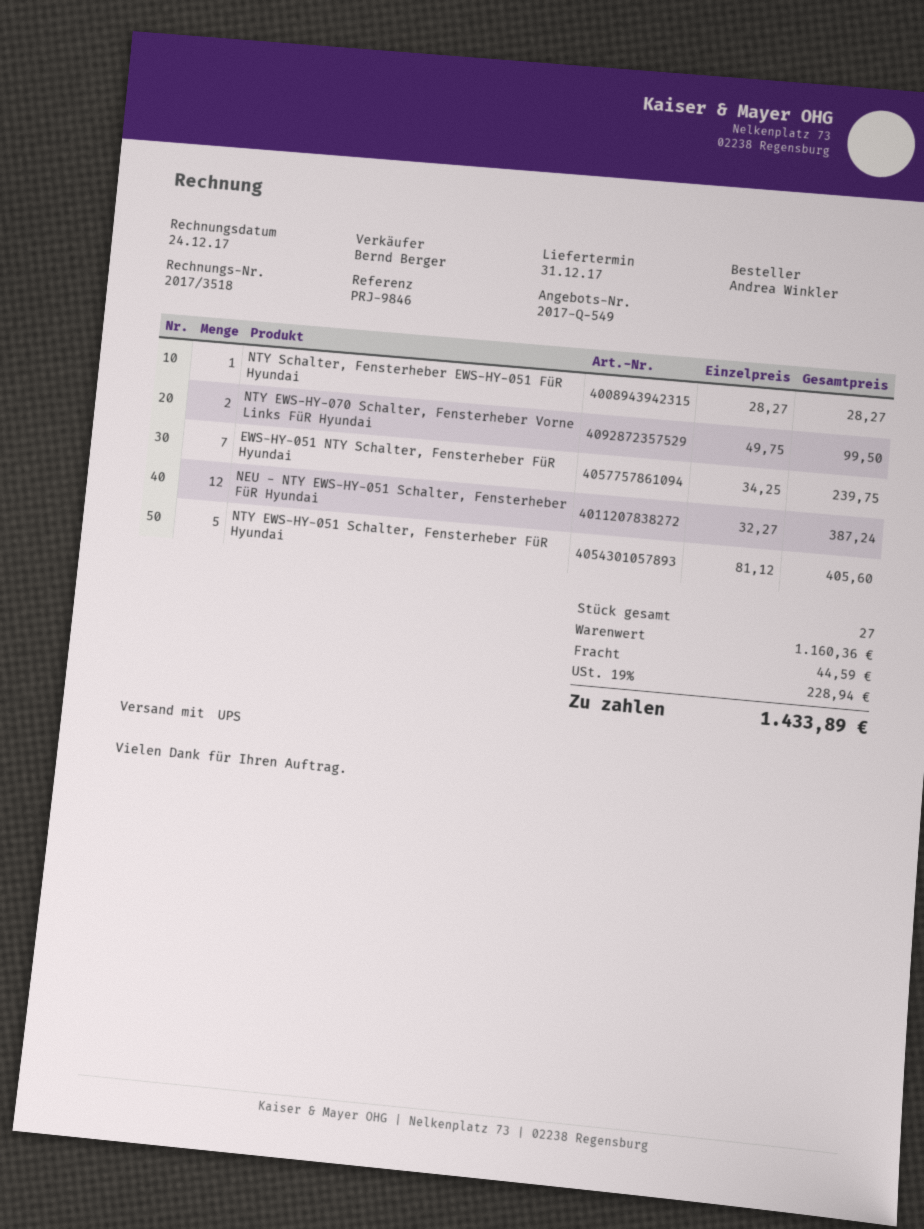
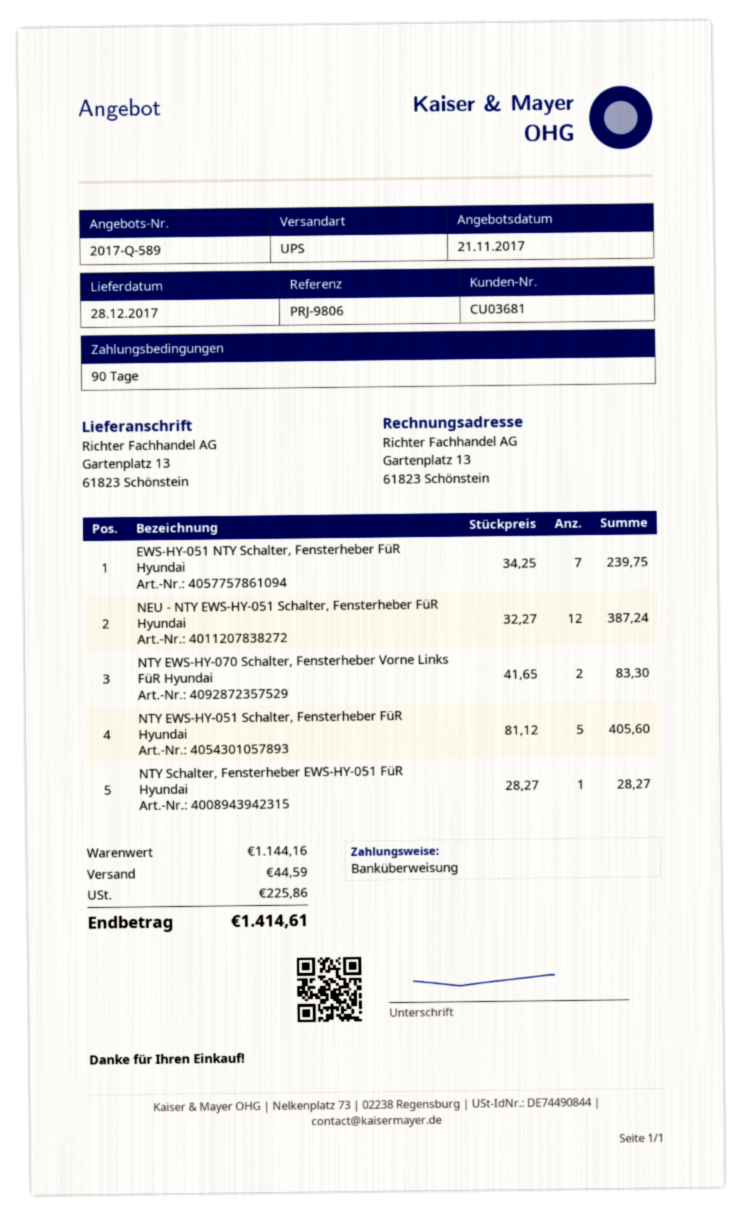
quote number: 2017-Q-549 -> 2017-Q-589
delivery date: 2017-12-31 -> 2017-12-28
reference: PRJ-9846 -> PRJ-9806
NTY EWS-HY-070 Schalter, Fensterheber Vorne Links FüR Hyundai: 2 x 49.75 = 99.50 -> 2 x 41.65 = 83.30
subtotal: 1160.36 -> 1144.16
tax: 228.94 -> 225.86
total: 1433.89 -> 1414.61

